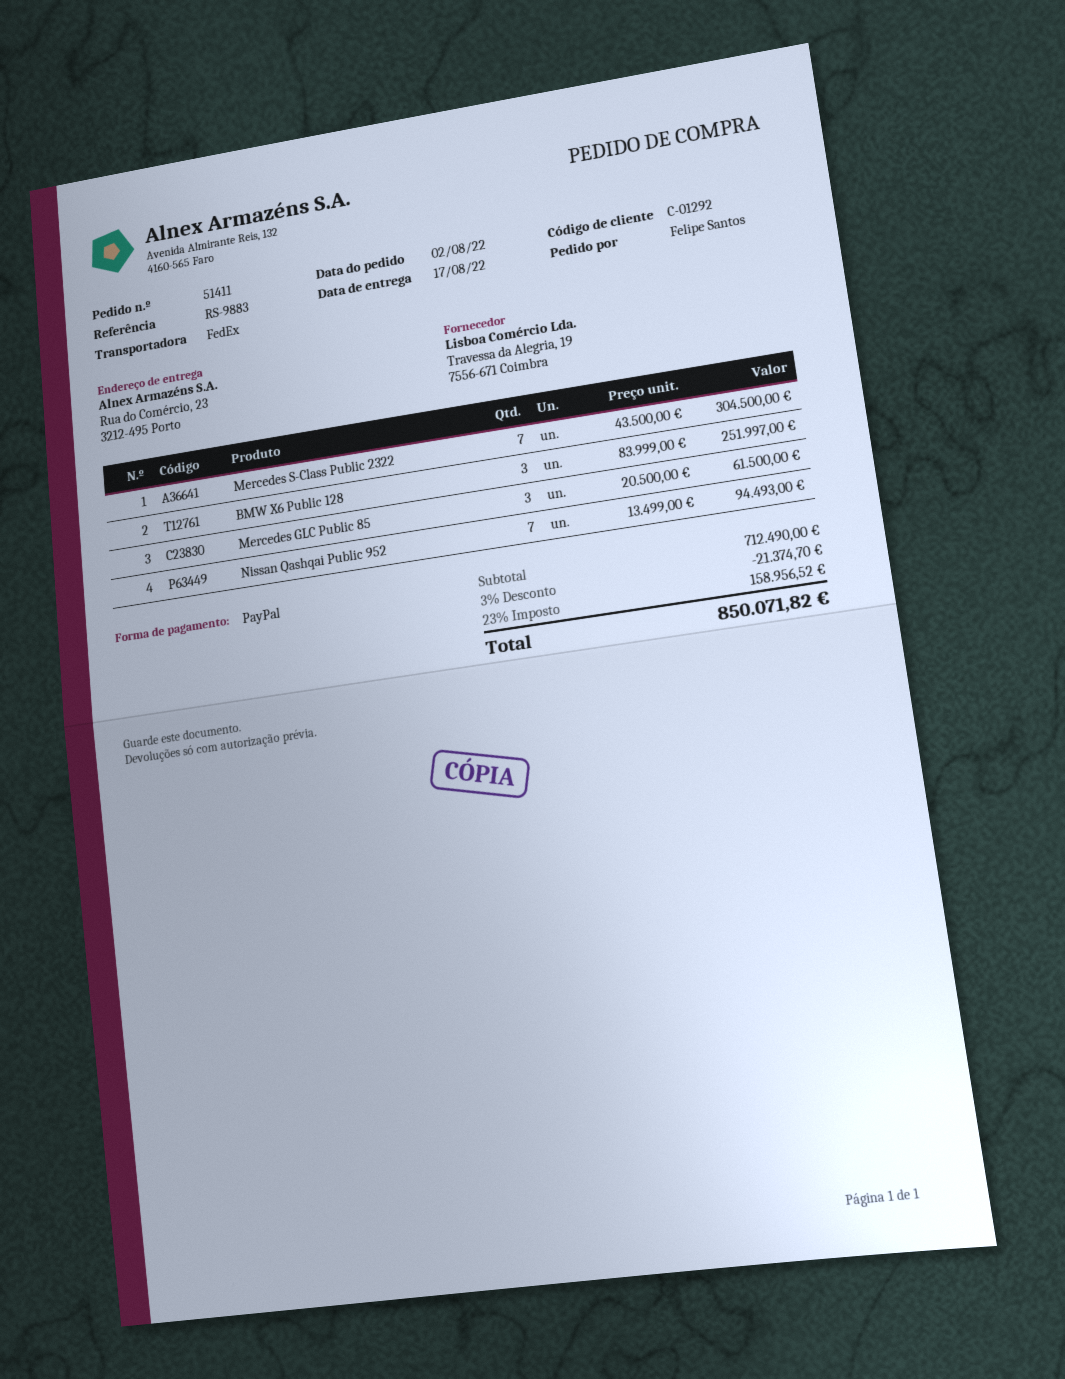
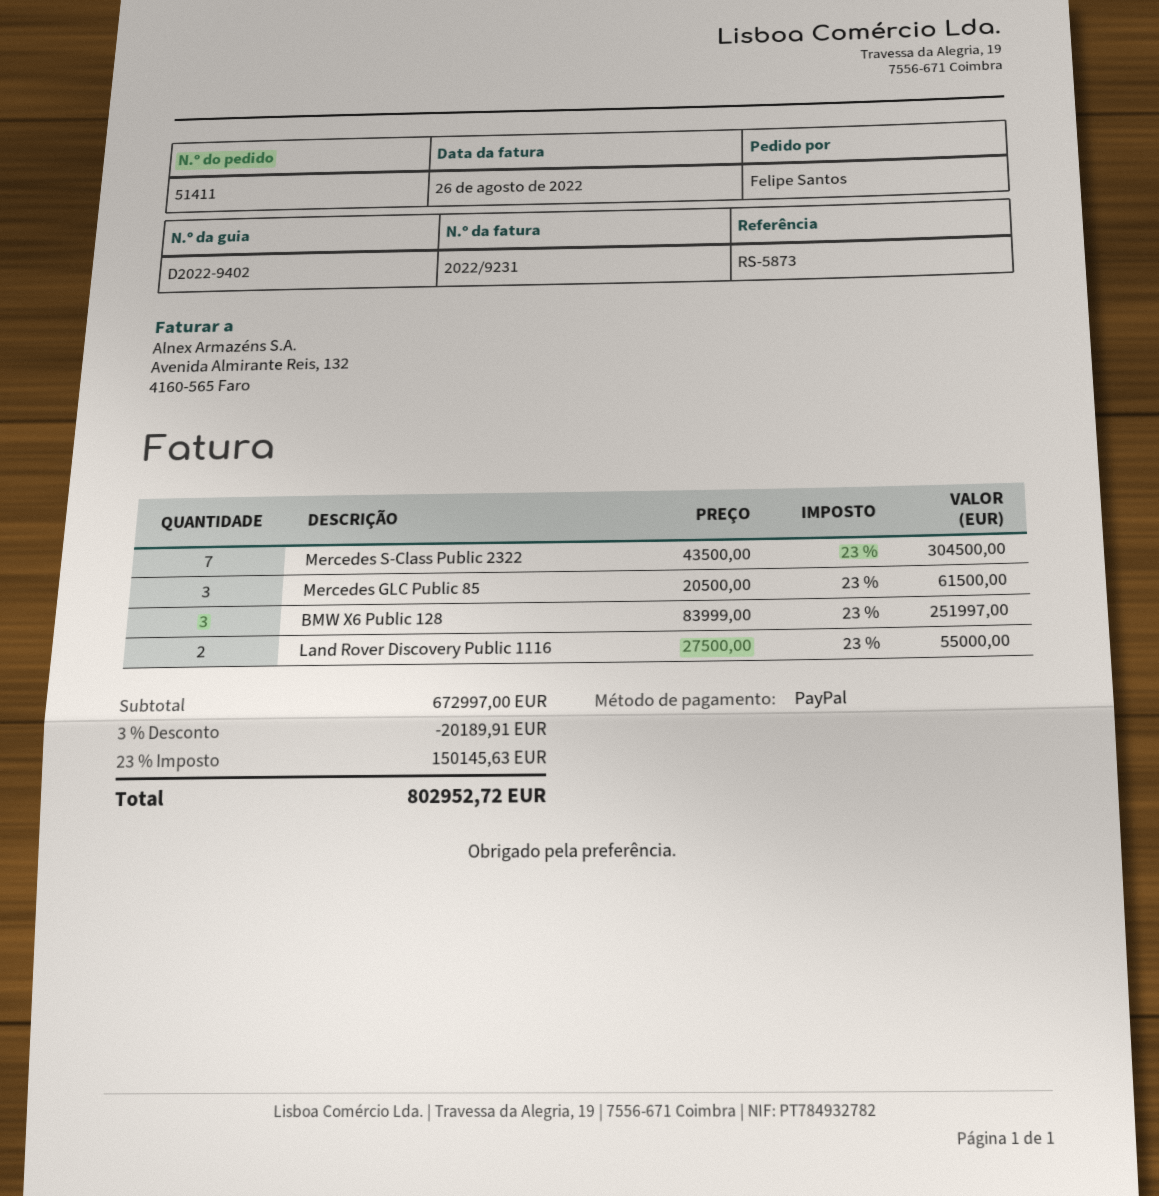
reference: RS-9883 -> RS-5873
Nissan Qashqai Public 952: 7 x 13499.00 = 94493.00 -> none
Land Rover Discovery Public 1116: none -> 2 x 27500.00 = 55000.00
subtotal: 712490.00 -> 672997.00
discount: 3% = 21374.70 -> 3% = 20189.91
tax: 23% = 158956.52 -> 23% = 150145.63
total: 850071.82 -> 802952.72

